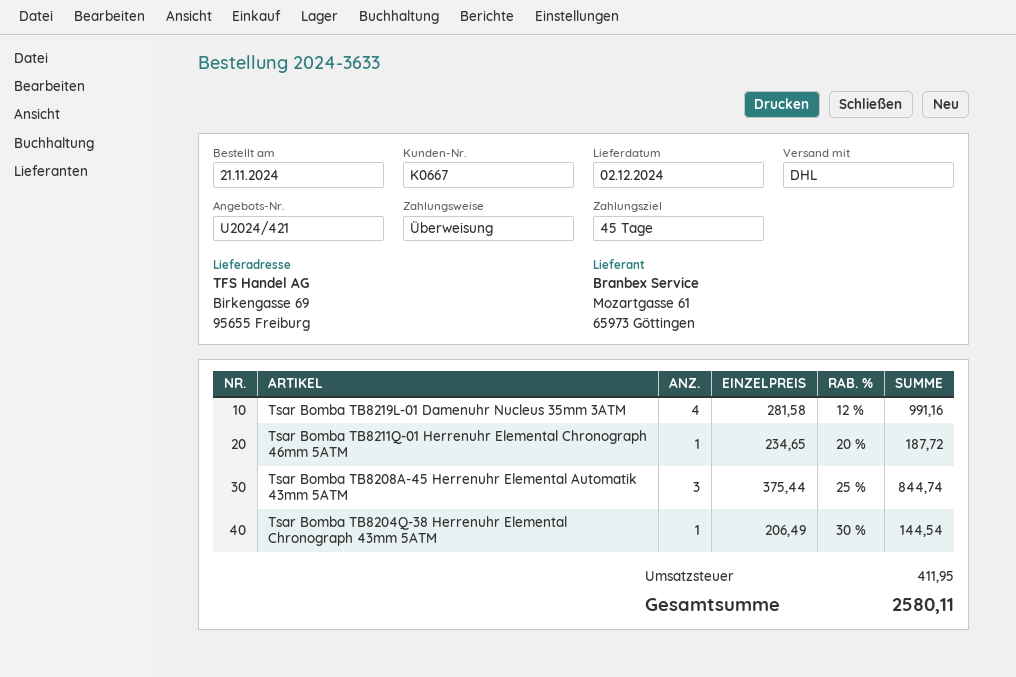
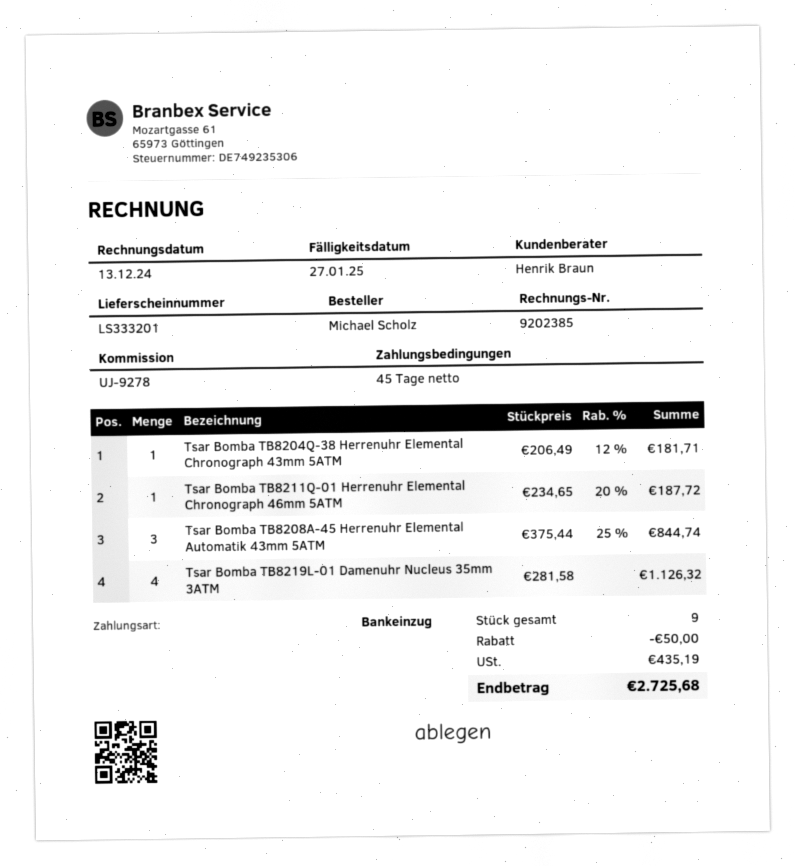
payment method: bank transfer -> direct debit
Tsar Bomba TB8219L-01 Damenuhr Nucleus 35mm 3ATM: 4 x 281.58 - 12% = 991.16 -> 4 x 281.58 = 1126.32
Tsar Bomba TB8204Q-38 Herrenuhr Elemental Chronograph 43mm 5ATM: 1 x 206.49 - 30% = 144.54 -> 1 x 206.49 - 12% = 181.71
discount: none -> 50.00
tax: 411.95 -> 435.19
total: 2580.11 -> 2725.68

